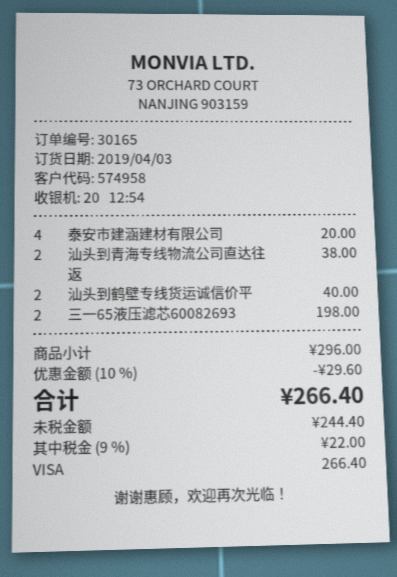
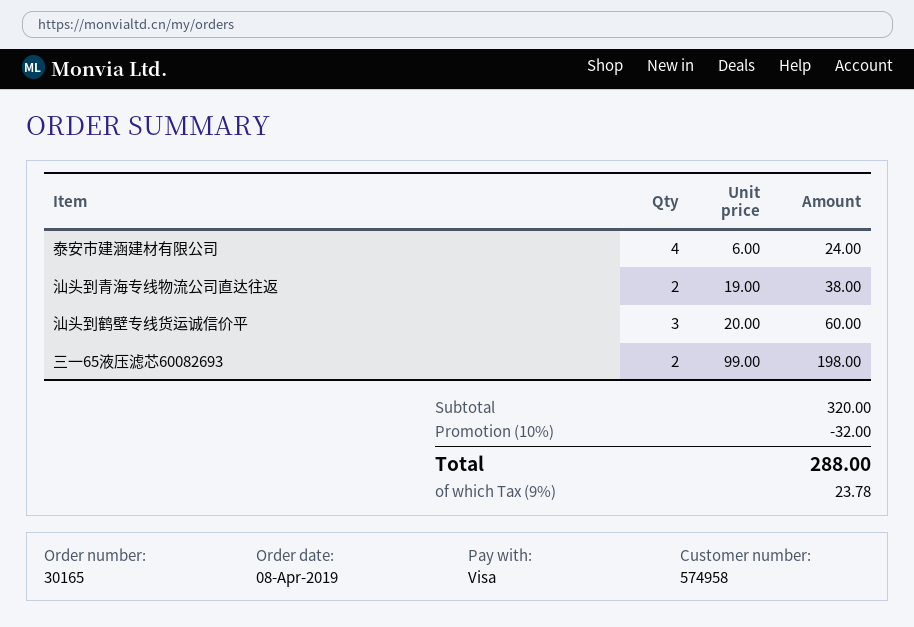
order date: 2019-04-03 -> 2019-04-08
泰安市建涵建材有限公司: 4 for 20.00 -> 4 for 24.00
汕头到鹤壁专线货运诚信价平: 2 for 40.00 -> 3 for 60.00
subtotal: 296.00 -> 320.00
discount: 10% = 29.60 -> 10% = 32.00
tax: 9% = 22.00 -> 9% = 23.78
total: 266.40 -> 288.00

